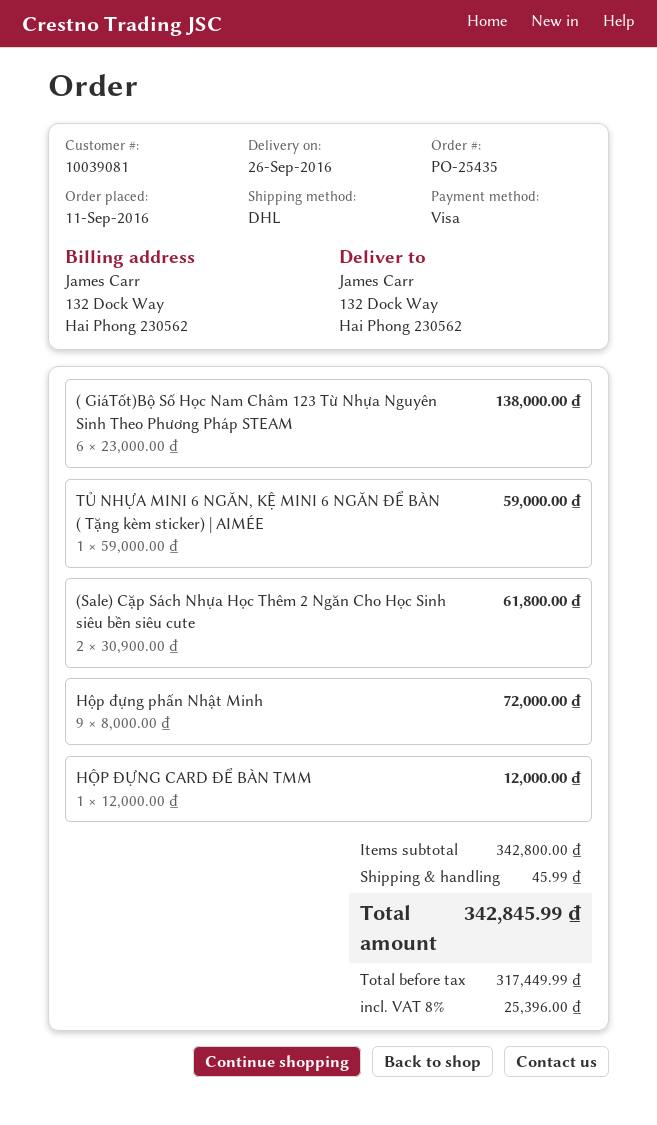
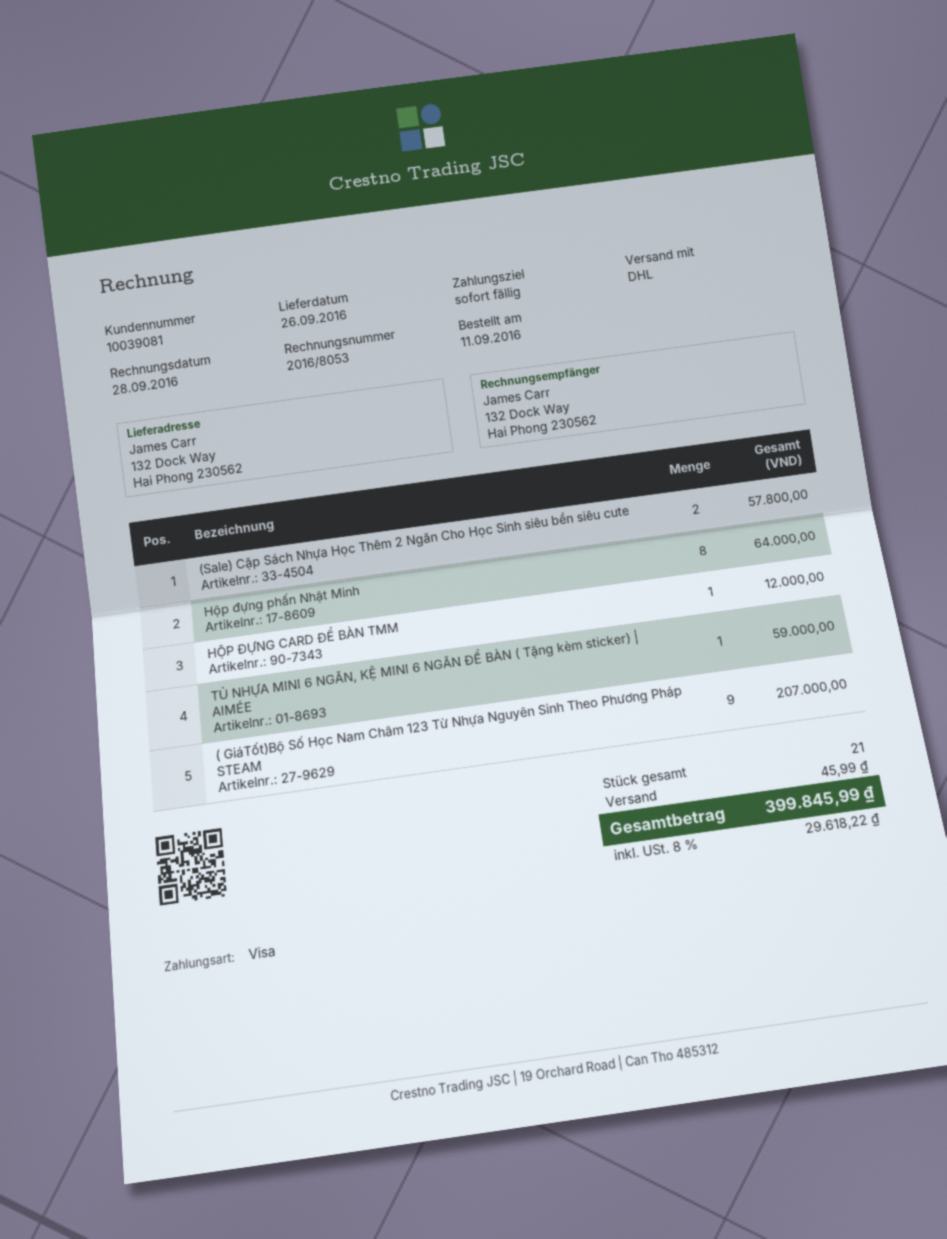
( GiáTốt)Bộ Số Học Nam Châm 123 Từ Nhựa Nguyên Sinh Theo Phương Pháp STEAM: 6 for 138000.00 -> 9 for 207000.00
(Sale) Cặp Sách Nhựa Học Thêm 2 Ngăn Cho Học Sinh siêu bền siêu cute: 2 for 61800.00 -> 2 for 57800.00
Hộp đựng phấn Nhật Minh: 9 for 72000.00 -> 8 for 64000.00
tax: 8% = 25396.00 -> 8% = 29618.22
total: 342845.99 -> 399845.99

